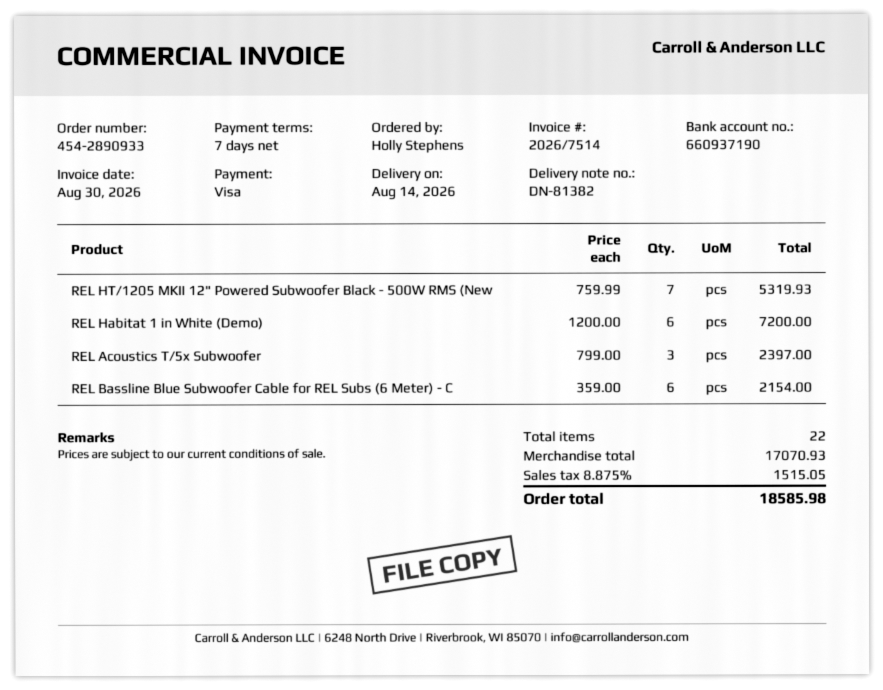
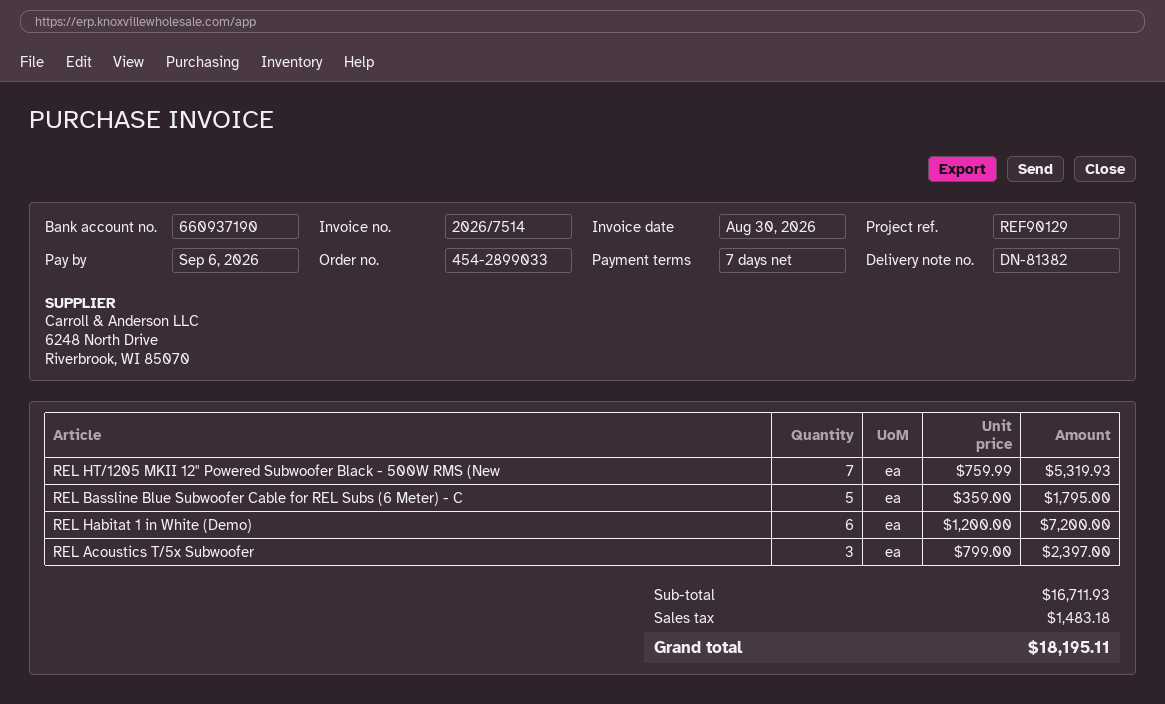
order number: 454-2890933 -> 454-2899033
REL Bassline Blue Subwoofer Cable for REL Subs (6 Meter) - C: 6 x 359.00 = 2154.00 -> 5 x 359.00 = 1795.00
subtotal: 17070.93 -> 16711.93
tax: 1515.05 -> 1483.18
total: 18585.98 -> 18195.11

